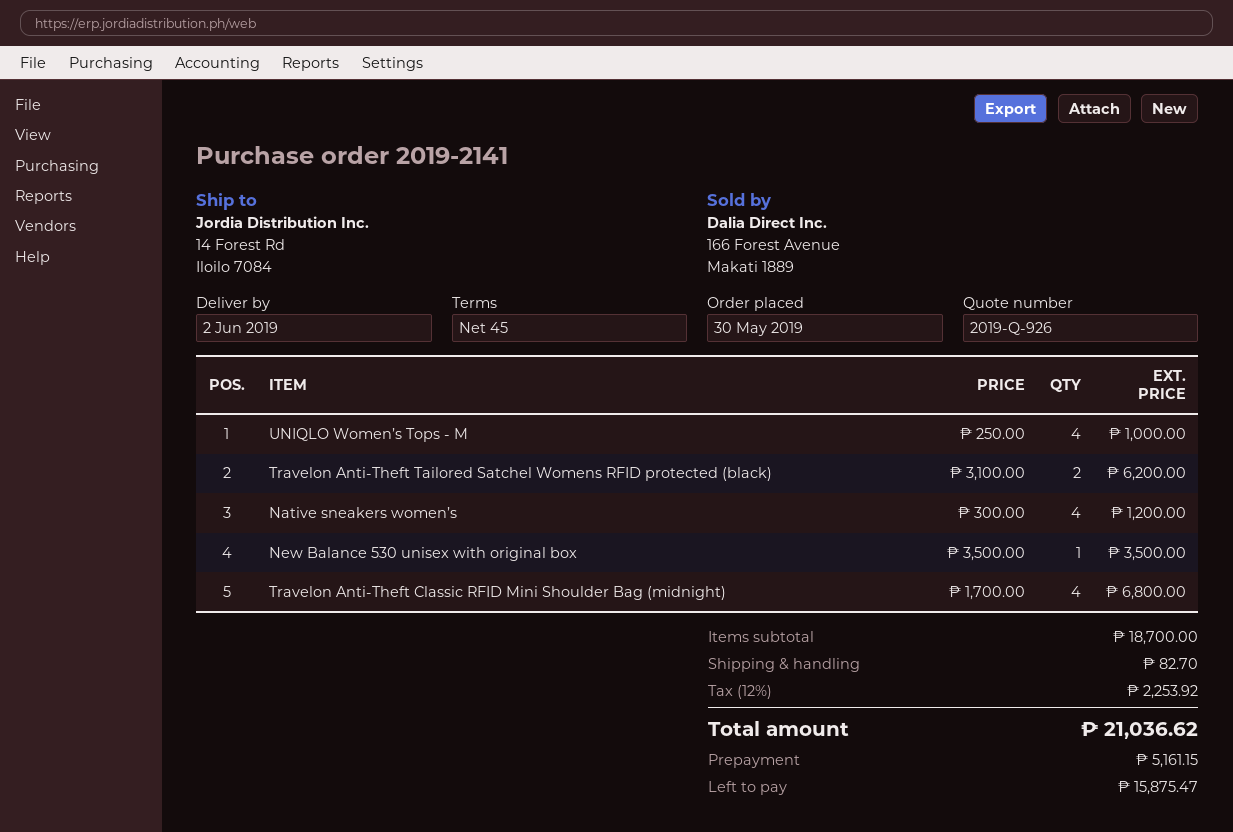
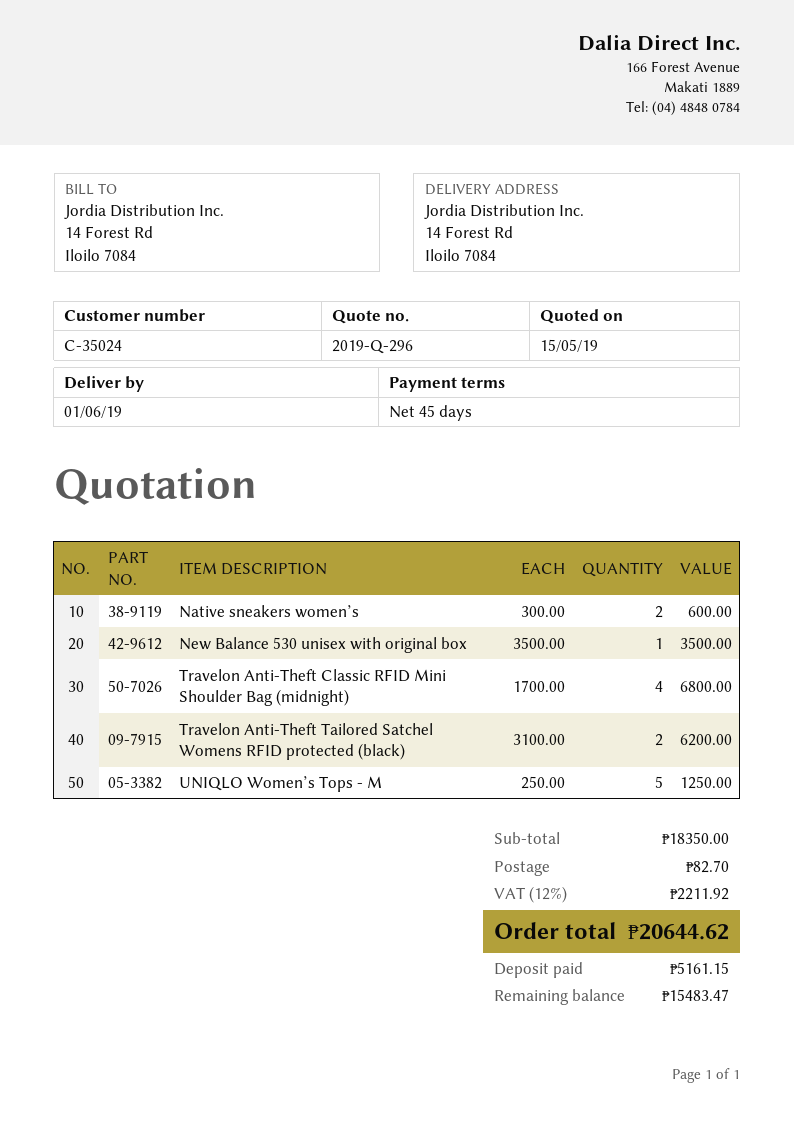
quote number: 2019-Q-926 -> 2019-Q-296
delivery date: 2019-06-02 -> 2019-06-01
UNIQLO Women’s Tops - M: 4 x 250.00 = 1000.00 -> 5 x 250.00 = 1250.00
Native sneakers women’s: 4 x 300.00 = 1200.00 -> 2 x 300.00 = 600.00
subtotal: 18700.00 -> 18350.00
tax: 12% = 2253.92 -> 12% = 2211.92
total: 21036.62 -> 20644.62
balance: 15875.47 -> 15483.47

